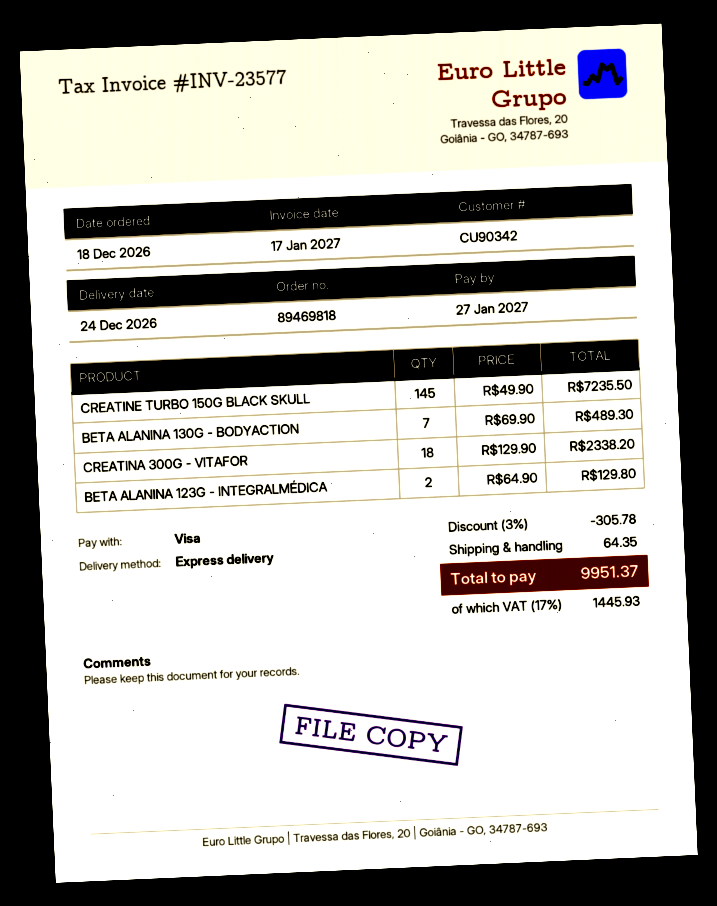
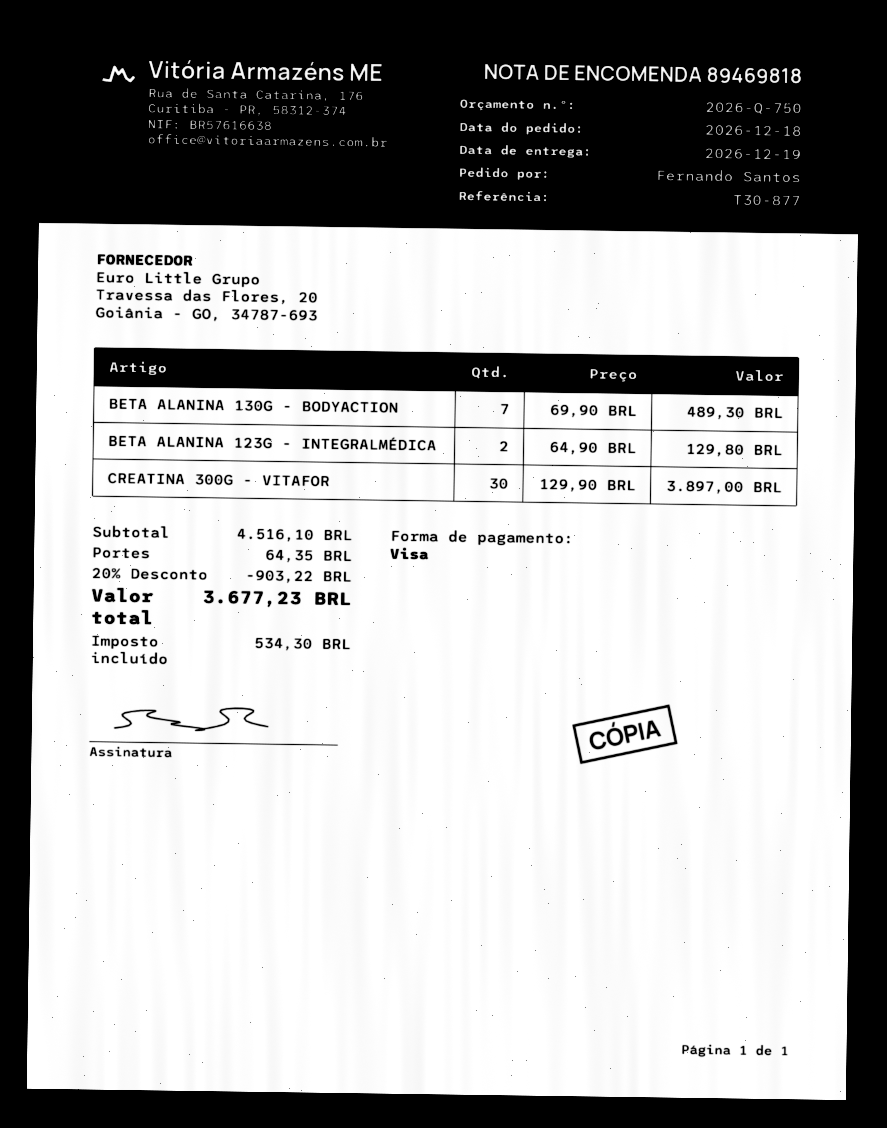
delivery date: 2026-12-24 -> 2026-12-19
CREATINE TURBO 150G BLACK SKULL: 145 x 49.90 = 7235.50 -> none
CREATINA 300G - VITAFOR: 18 x 129.90 = 2338.20 -> 30 x 129.90 = 3897.00
discount: 3% = 305.78 -> 20% = 903.22
tax: 1445.93 -> 534.30
total: 9951.37 -> 3677.23

